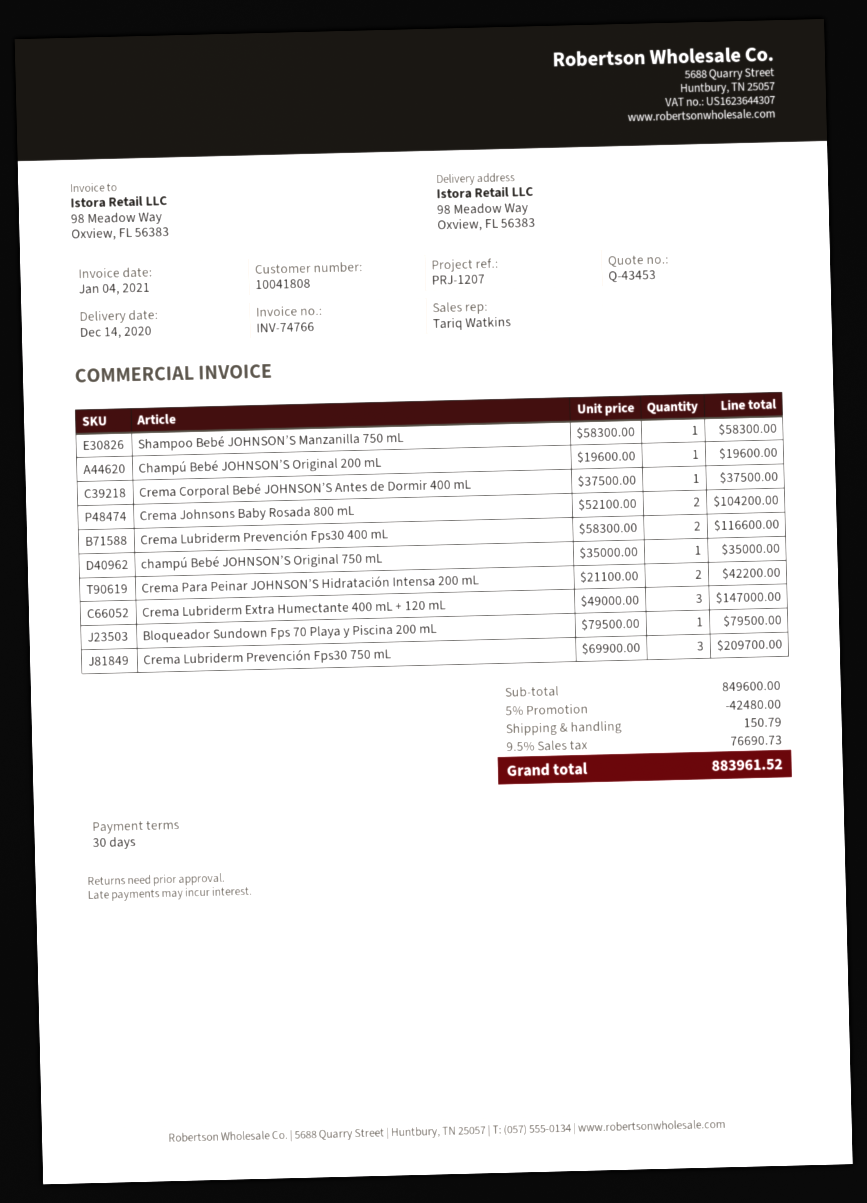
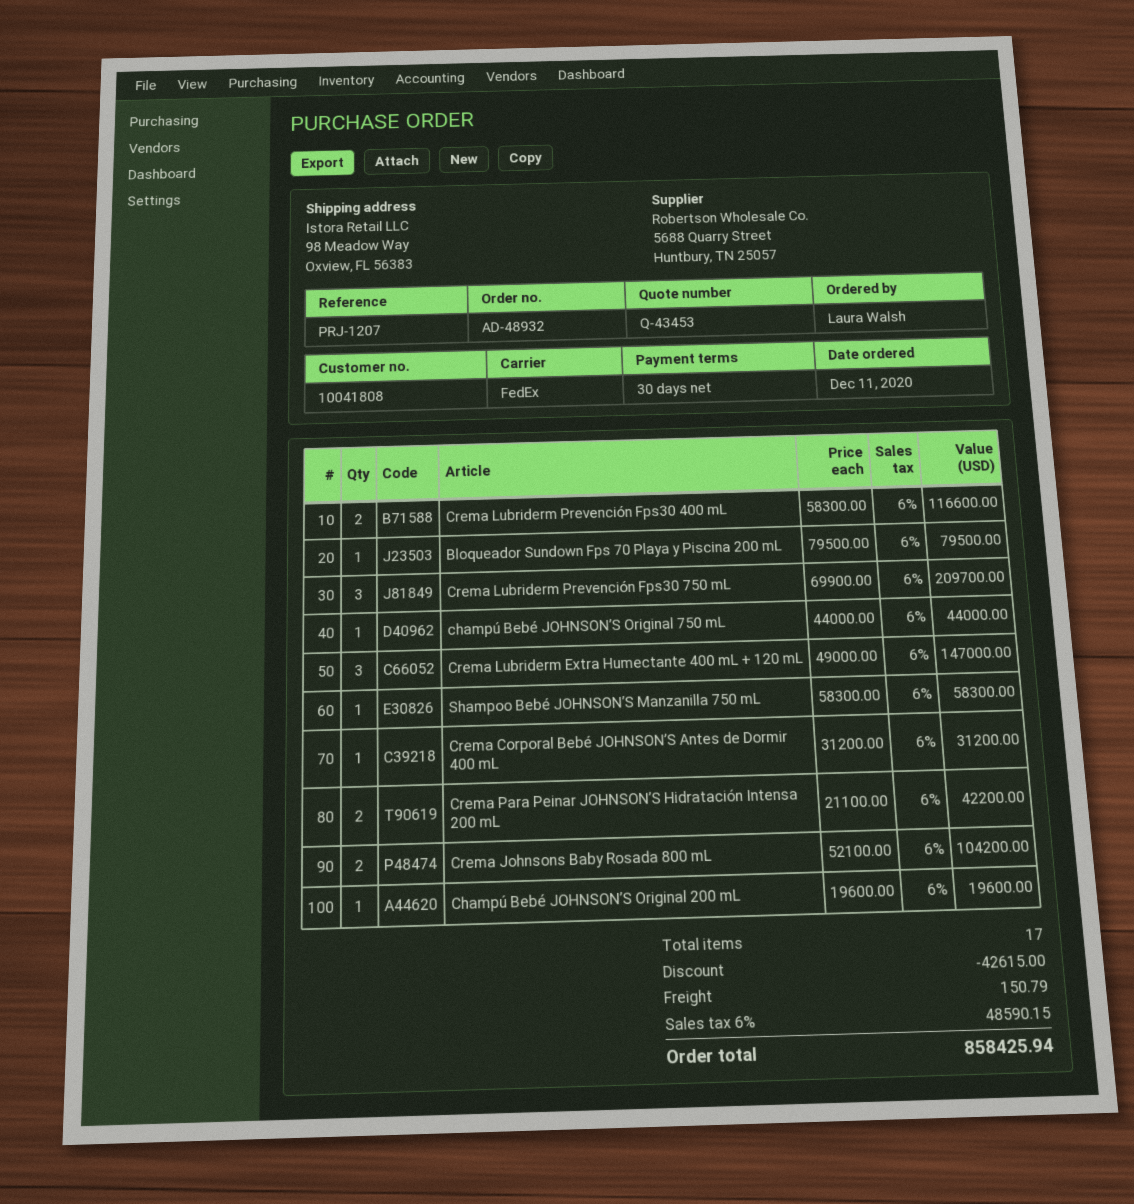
Crema Corporal Bebé JOHNSON’S Antes de Dormir 400 mL: 1 x 37500.00 = 37500.00 -> 1 x 31200.00 = 31200.00
champú Bebé JOHNSON’S Original 750 mL: 1 x 35000.00 = 35000.00 -> 1 x 44000.00 = 44000.00
discount: 42480.00 -> 42615.00
tax: 9.5% = 76690.73 -> 6% = 48590.15
total: 883961.52 -> 858425.94

